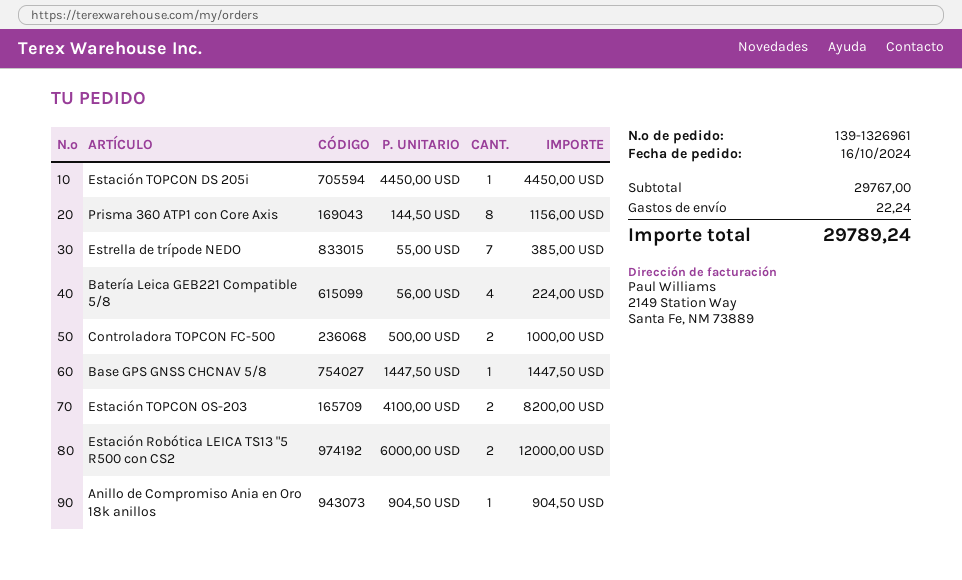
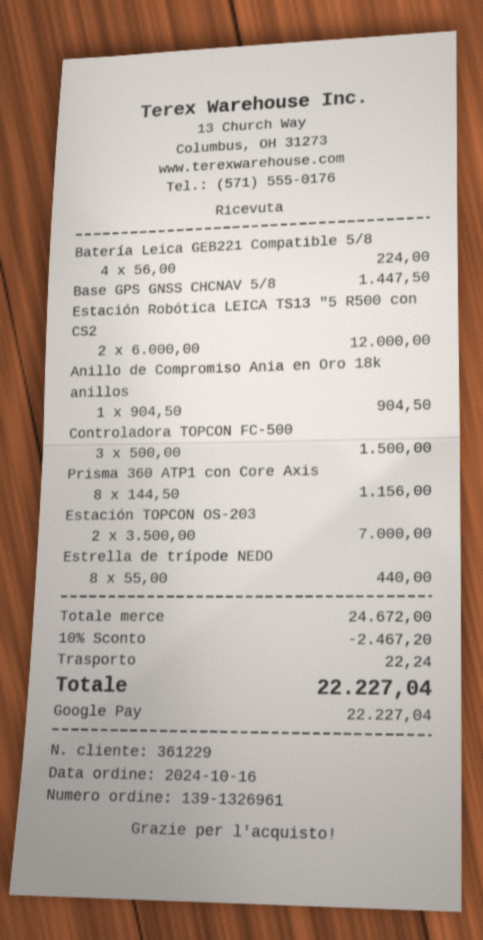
Estación TOPCON DS 205i: 1 x 4450.00 = 4450.00 -> none
Estrella de trípode NEDO: 7 x 55.00 = 385.00 -> 8 x 55.00 = 440.00
Controladora TOPCON FC-500: 2 x 500.00 = 1000.00 -> 3 x 500.00 = 1500.00
Estación TOPCON OS-203: 2 x 4100.00 = 8200.00 -> 2 x 3500.00 = 7000.00
subtotal: 29767.00 -> 24672.00
discount: none -> 10% = 2467.20
total: 29789.24 -> 22227.04

